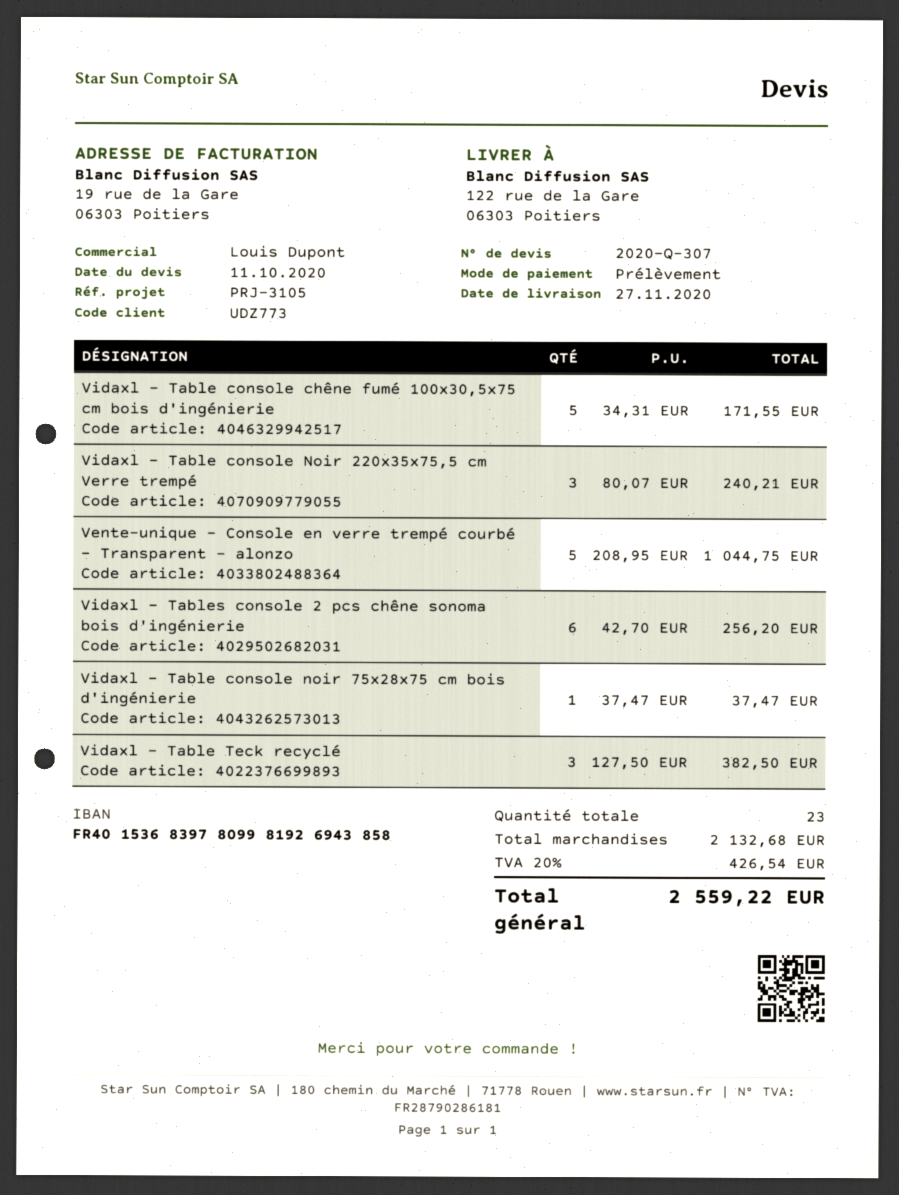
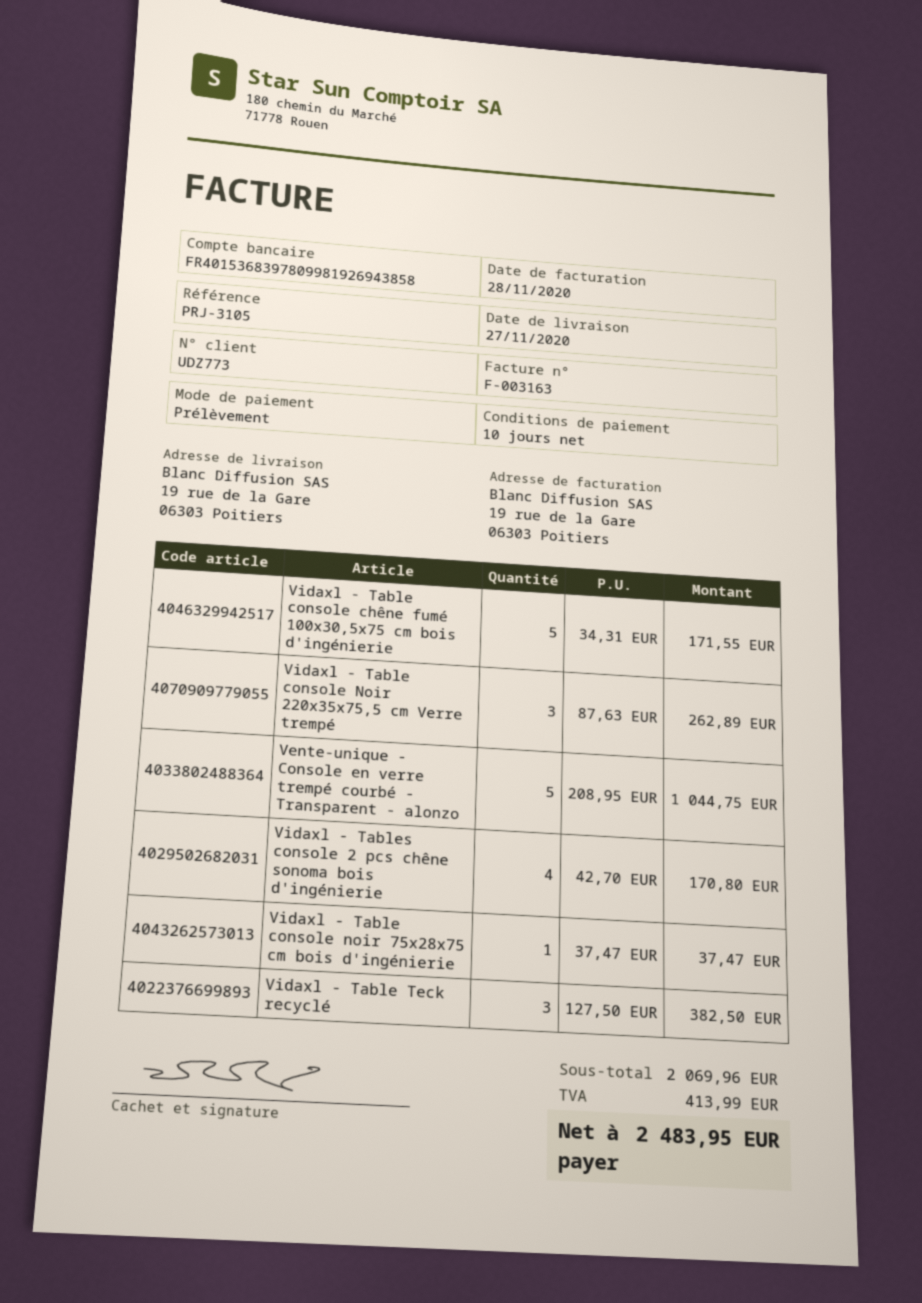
ship to: 122 rue de la Gare, 06303 Poitiers -> 19 rue de la Gare, 06303 Poitiers
Vidaxl - Table console Noir 220x35x75,5 cm Verre trempé: 3 x 80.07 = 240.21 -> 3 x 87.63 = 262.89
Vidaxl - Tables console 2 pcs chêne sonoma bois d'ingénierie: 6 x 42.70 = 256.20 -> 4 x 42.70 = 170.80
subtotal: 2132.68 -> 2069.96
tax: 426.54 -> 413.99
total: 2559.22 -> 2483.95

